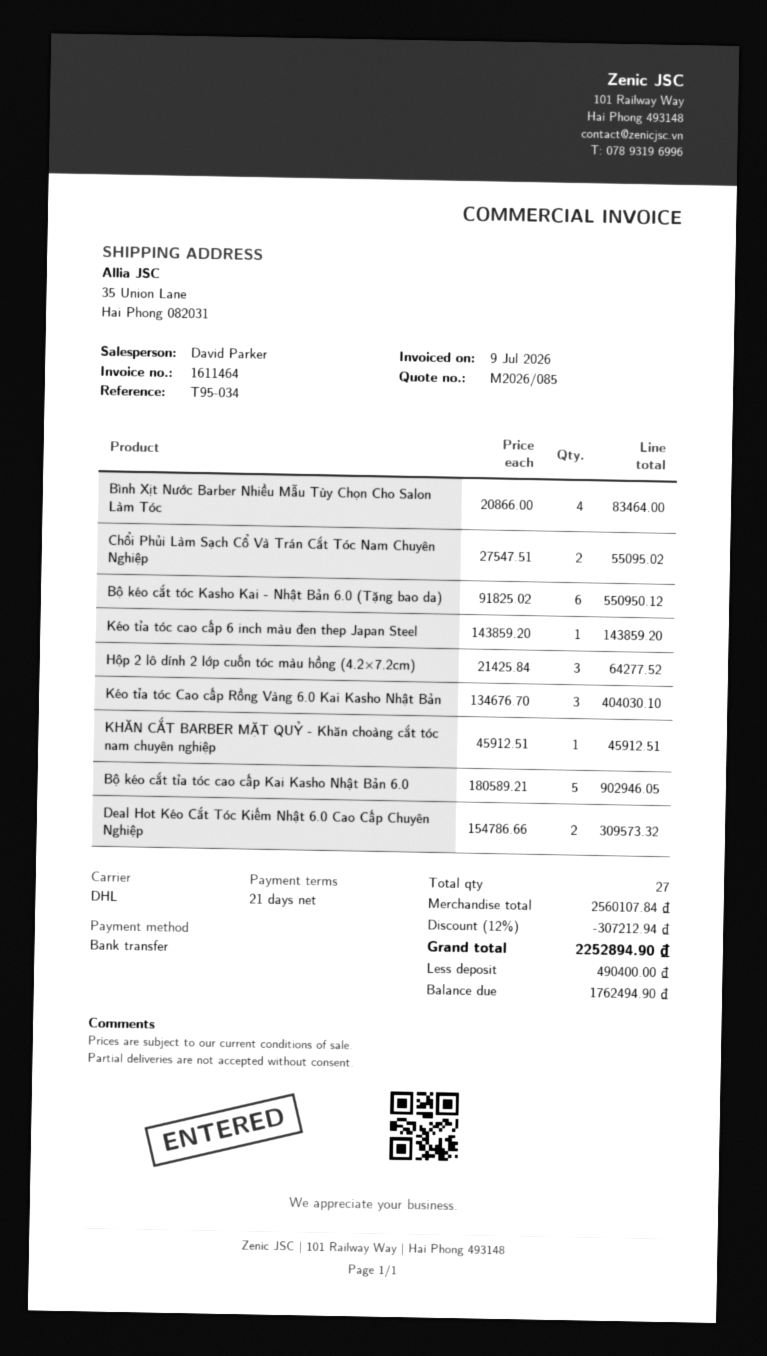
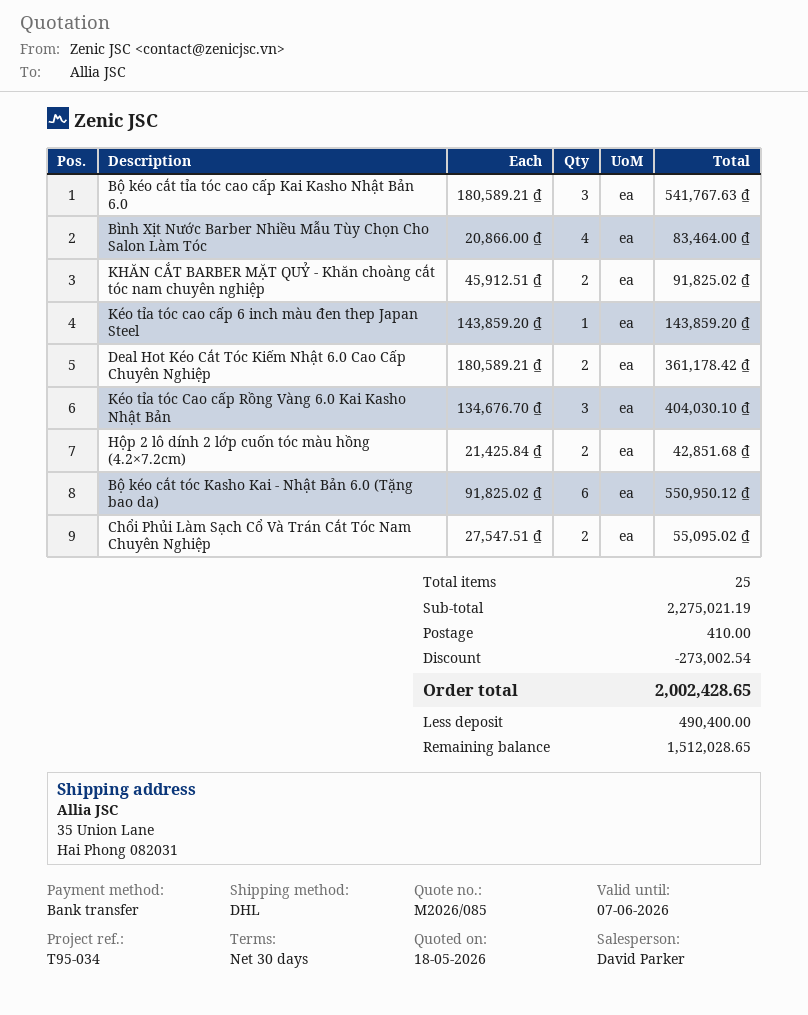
payment terms: 21 days -> 30 days
Hộp 2 lô dính 2 lớp cuốn tóc màu hồng (4.2×7.2cm): 3 x 21425.84 = 64277.52 -> 2 x 21425.84 = 42851.68
KHĂN CẮT BARBER MẶT QUỶ - Khăn choàng cắt tóc nam chuyên nghiệp: 1 x 45912.51 = 45912.51 -> 2 x 45912.51 = 91825.02
Bộ kéo cắt tỉa tóc cao cấp Kai Kasho Nhật Bản 6.0: 5 x 180589.21 = 902946.05 -> 3 x 180589.21 = 541767.63
Deal Hot Kéo Cắt Tóc Kiếm Nhật 6.0 Cao Cấp Chuyên Nghiệp: 2 x 154786.66 = 309573.32 -> 2 x 180589.21 = 361178.42
total quantity: 27 -> 25
subtotal: 2560107.84 -> 2275021.19
discount: 307212.94 -> 273002.54
shipping: none -> 410.00
total: 2252894.90 -> 2002428.65
balance: 1762494.90 -> 1512028.65

